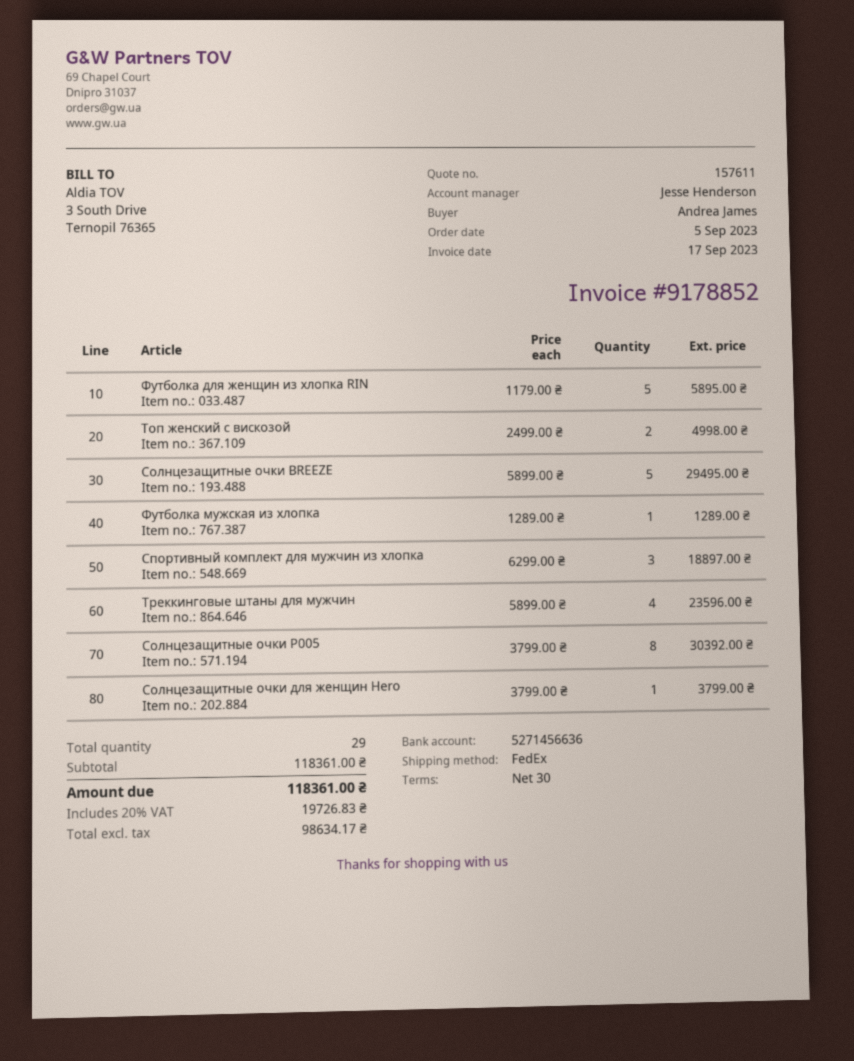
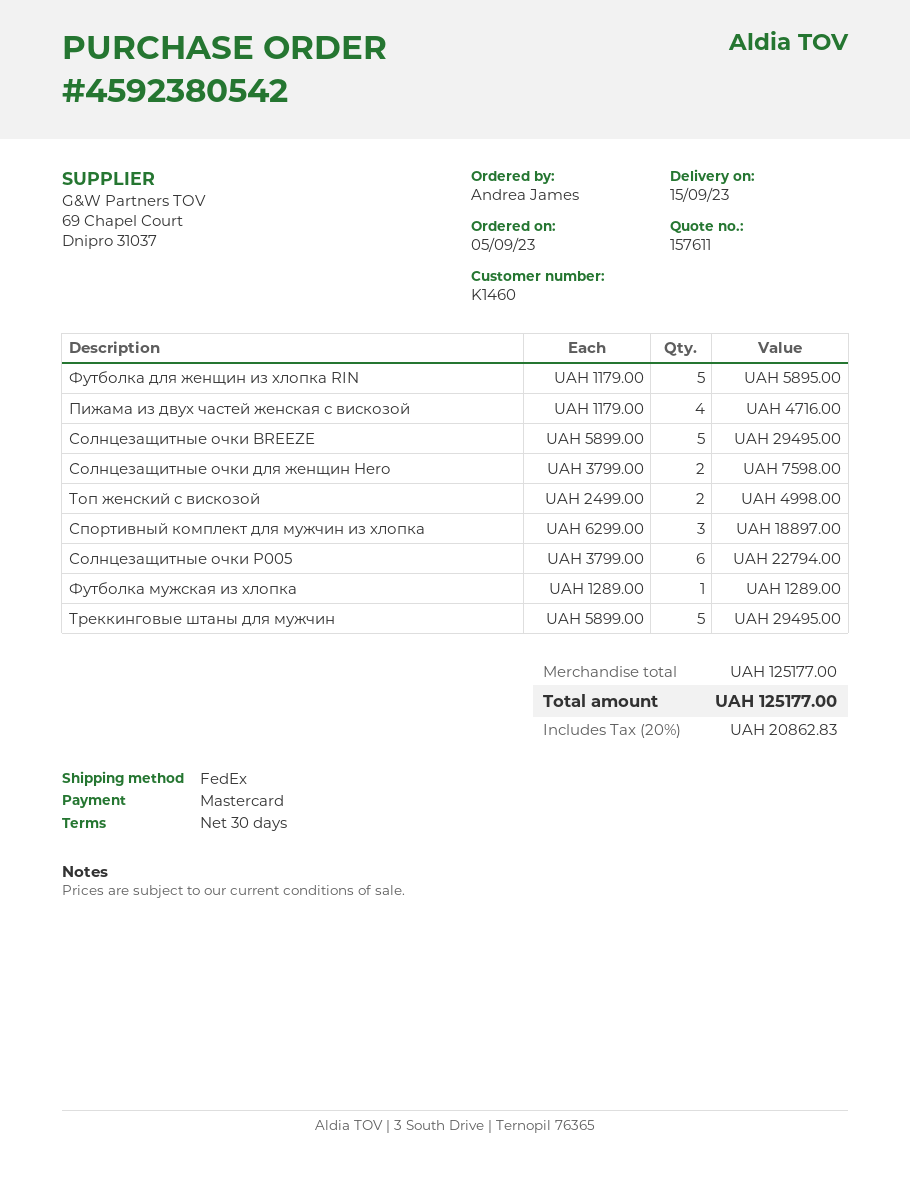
Треккинговые штаны для мужчин: 4 x 5899.00 = 23596.00 -> 5 x 5899.00 = 29495.00
Солнцезащитные очки P005: 8 x 3799.00 = 30392.00 -> 6 x 3799.00 = 22794.00
Солнцезащитные очки для женщин Hero: 1 x 3799.00 = 3799.00 -> 2 x 3799.00 = 7598.00
Пижама из двух частей женская с вискозой: none -> 4 x 1179.00 = 4716.00
subtotal: 118361.00 -> 125177.00
tax: 20% = 19726.83 -> 20% = 20862.83
total: 118361.00 -> 125177.00

